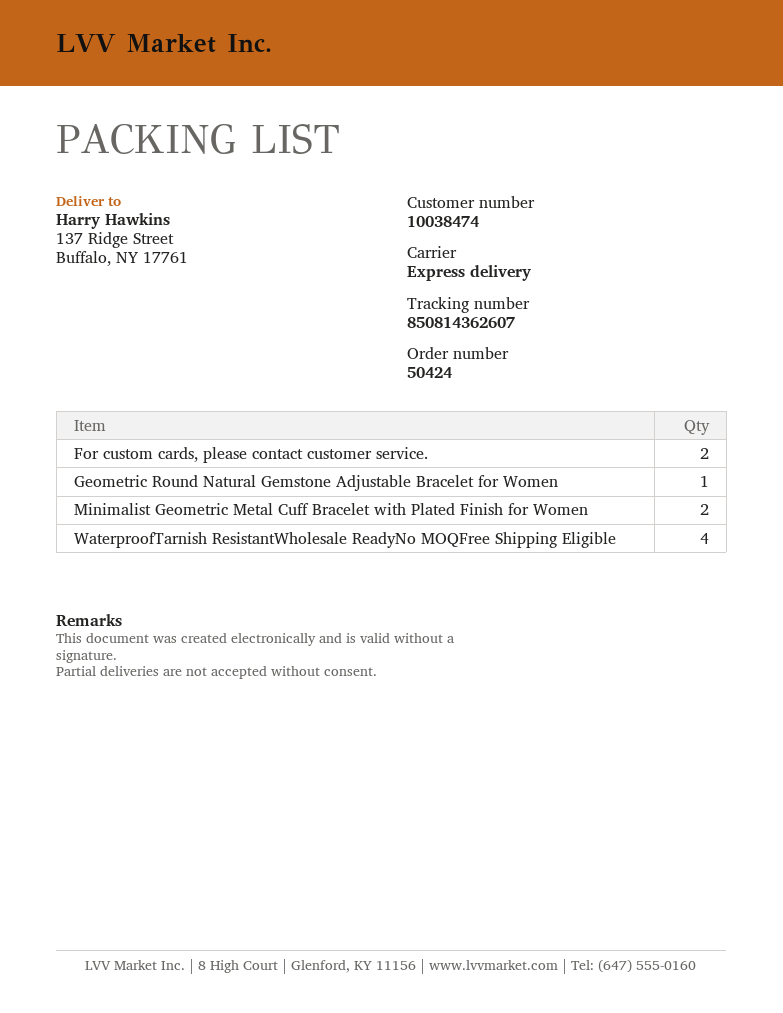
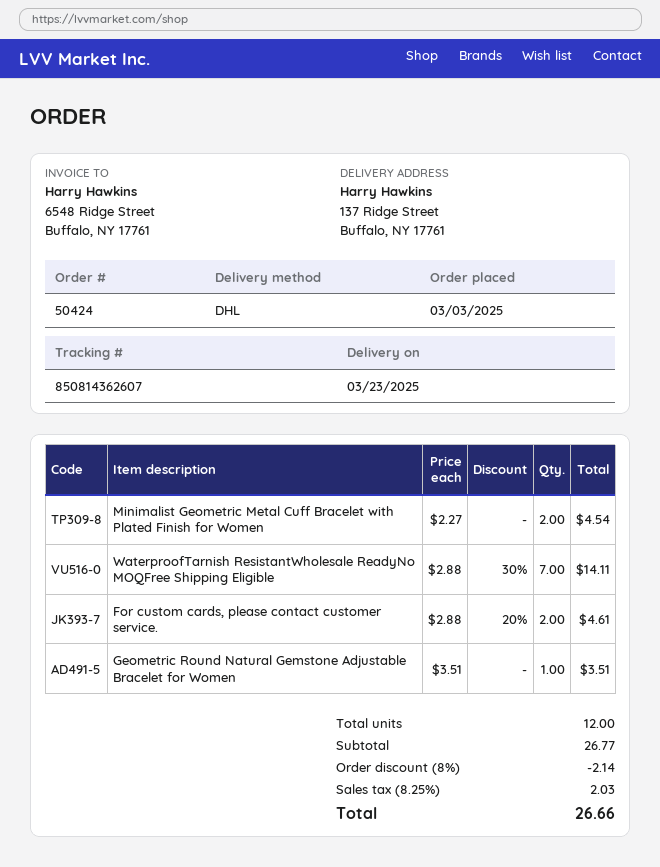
shipping method: express -> DHL
WaterproofTarnish ResistantWholesale ReadyNo MOQFree Shipping Eligible: 4 -> 7

